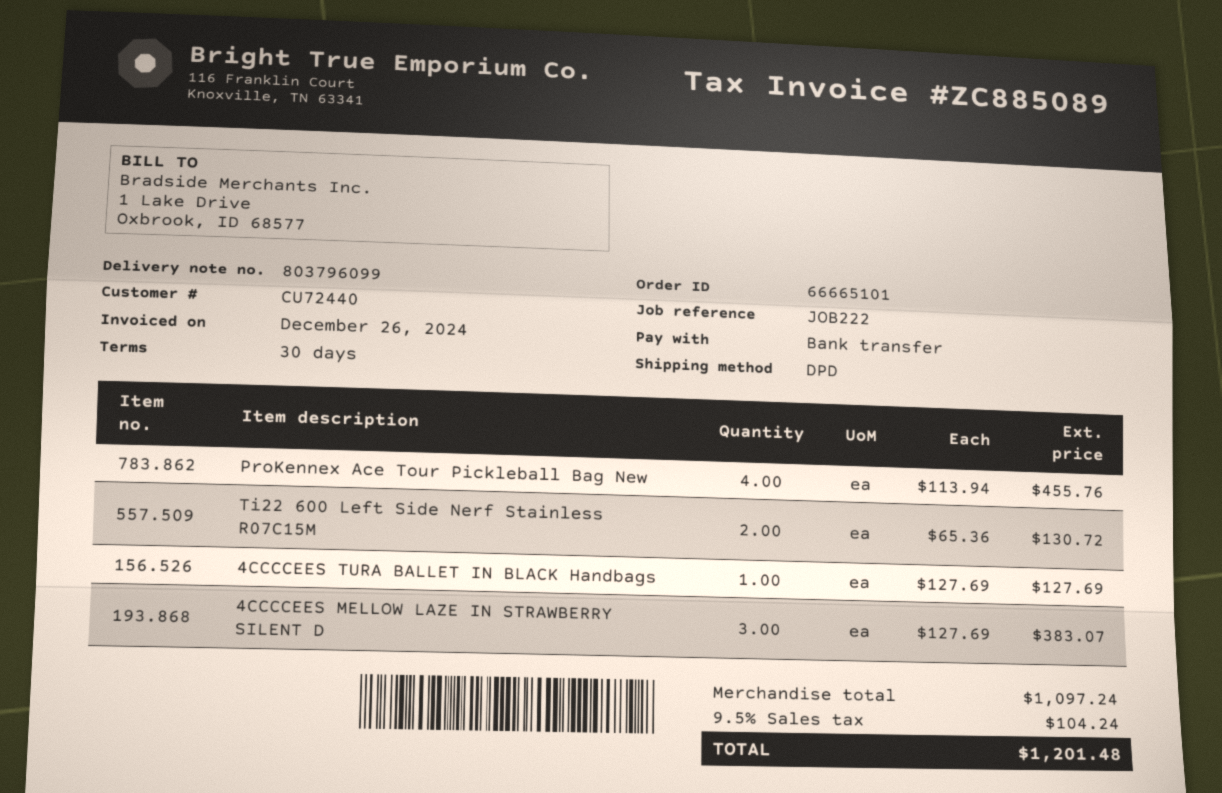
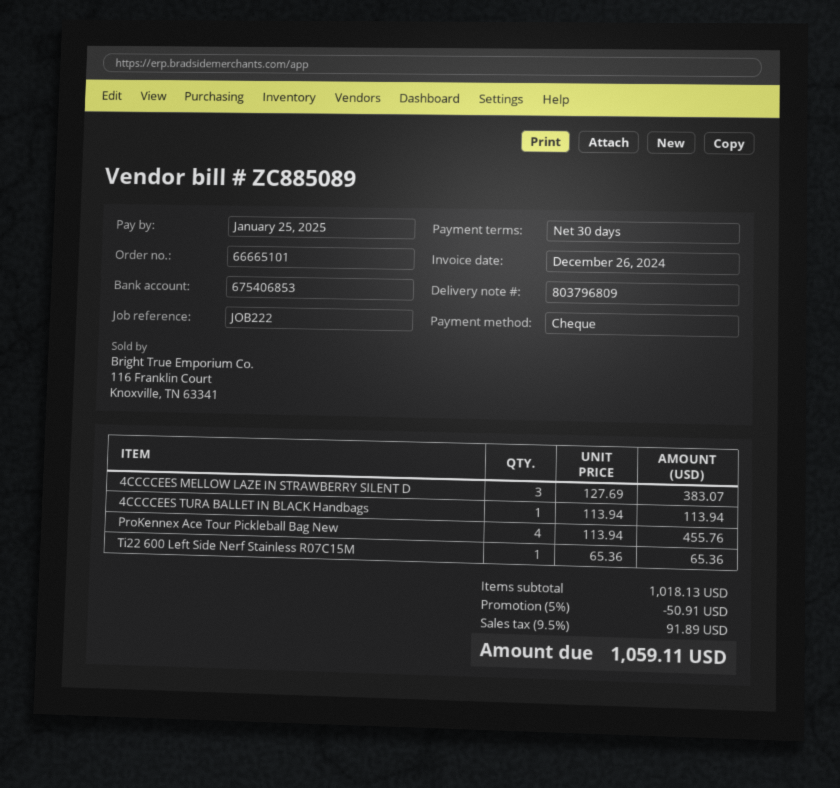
delivery note number: 803796099 -> 803796809
payment method: bank transfer -> cheque
Ti22 600 Left Side Nerf Stainless R07C15M: 2 x 65.36 = 130.72 -> 1 x 65.36 = 65.36
4CCCCEES TURA BALLET IN BLACK Handbags: 1 x 127.69 = 127.69 -> 1 x 113.94 = 113.94
subtotal: 1097.24 -> 1018.13
discount: none -> 5% = 50.91
tax: 9.5% = 104.24 -> 9.5% = 91.89
total: 1201.48 -> 1059.11

